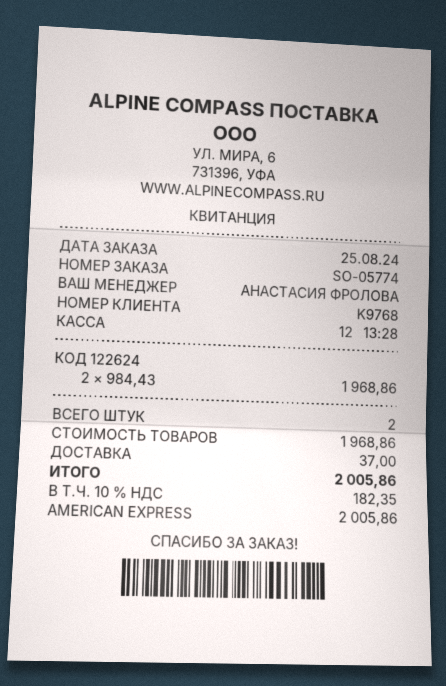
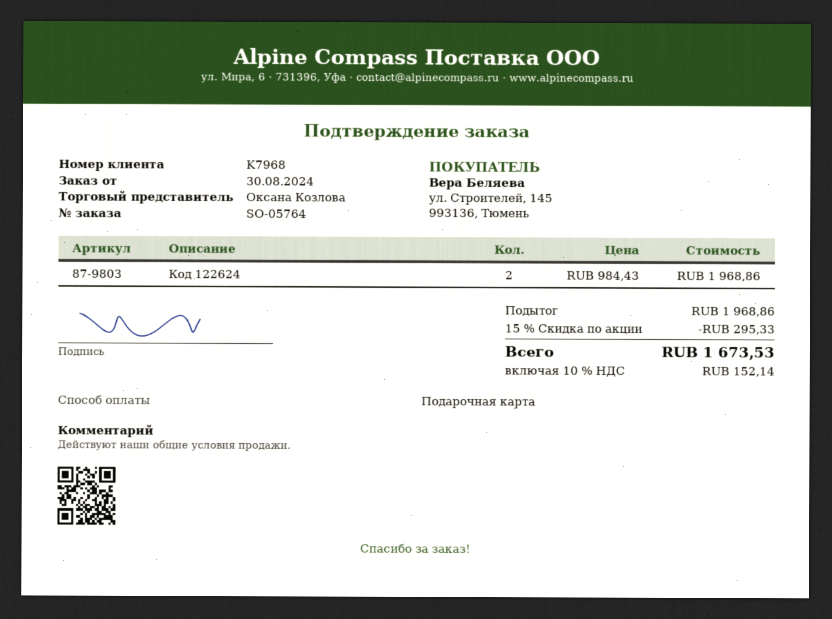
order number: SO-05774 -> SO-05764
order date: 2024-08-25 -> 2024-08-30
customer number: K9768 -> K7968
sales rep: АНАСТАСИЯ ФРОЛОВА -> Оксана Козлова
payment method: American Express -> gift card
discount: none -> 15% = 295.33
shipping: 37.00 -> none
tax: 10% = 182.35 -> 10% = 152.14
total: 2005.86 -> 1673.53

